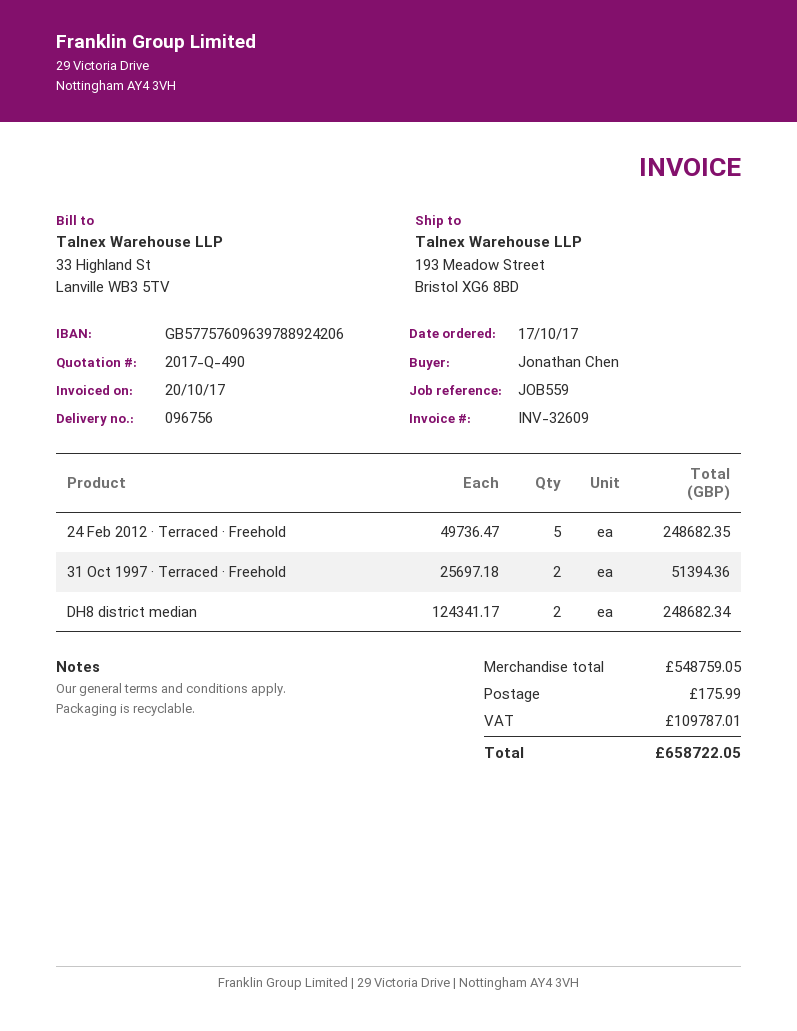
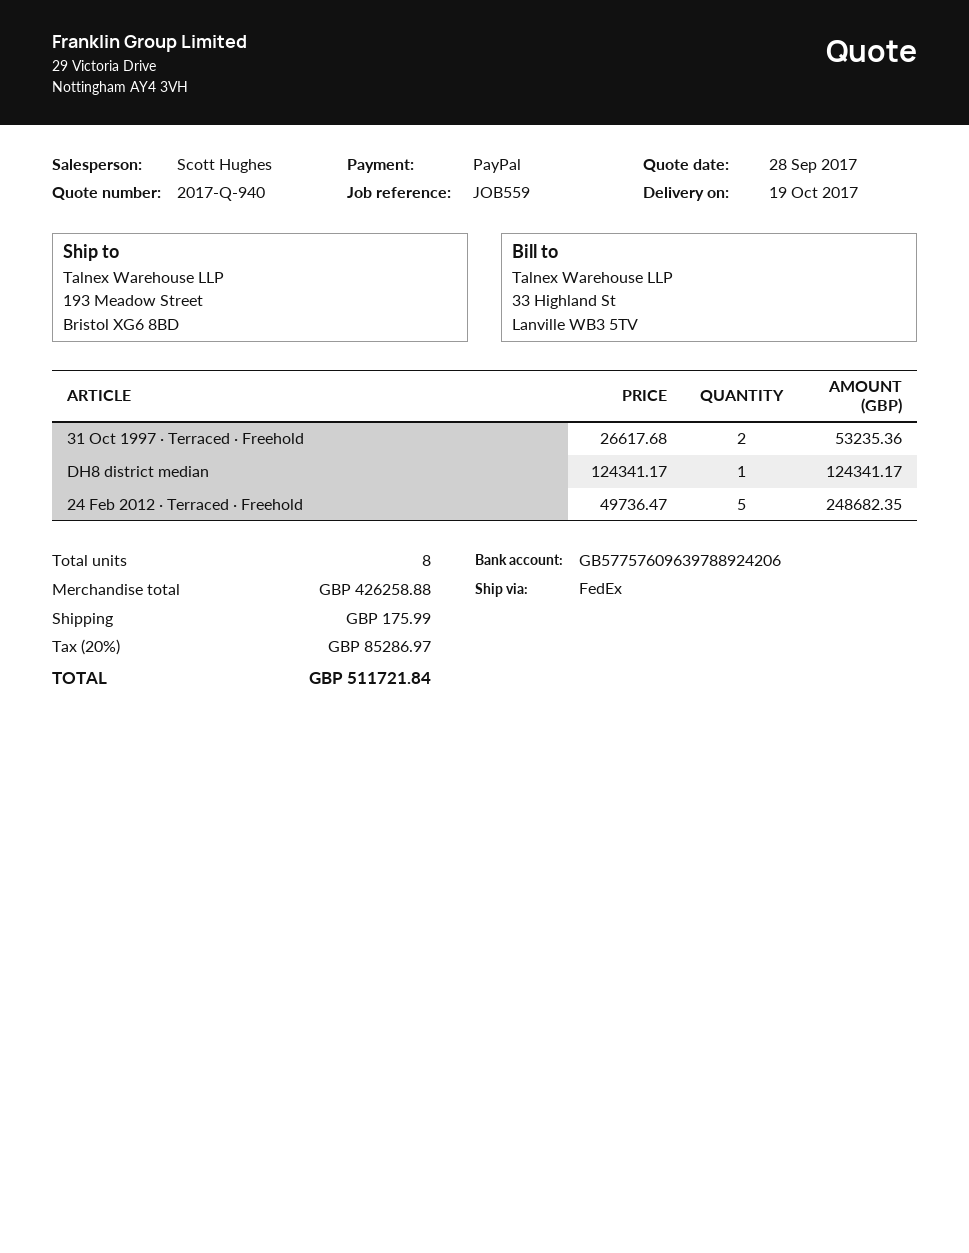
quote number: 2017-Q-490 -> 2017-Q-940
31 Oct 1997 · Terraced · Freehold: 2 x 25697.18 = 51394.36 -> 2 x 26617.68 = 53235.36
DH8 district median: 2 x 124341.17 = 248682.34 -> 1 x 124341.17 = 124341.17
subtotal: 548759.05 -> 426258.88
tax: 109787.01 -> 85286.97
total: 658722.05 -> 511721.84

